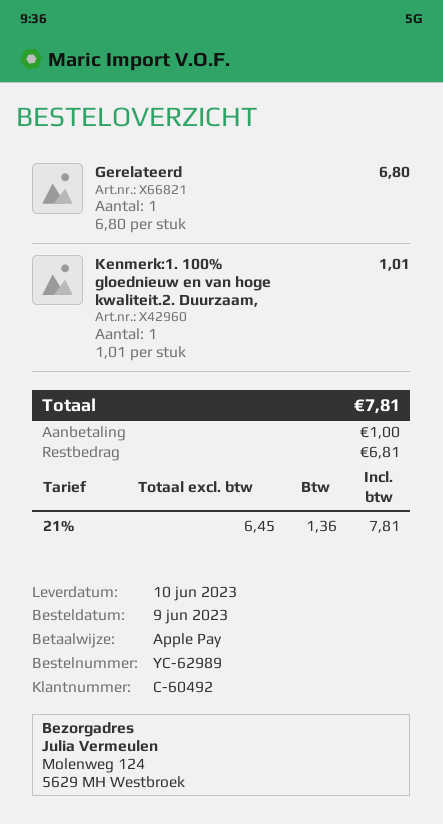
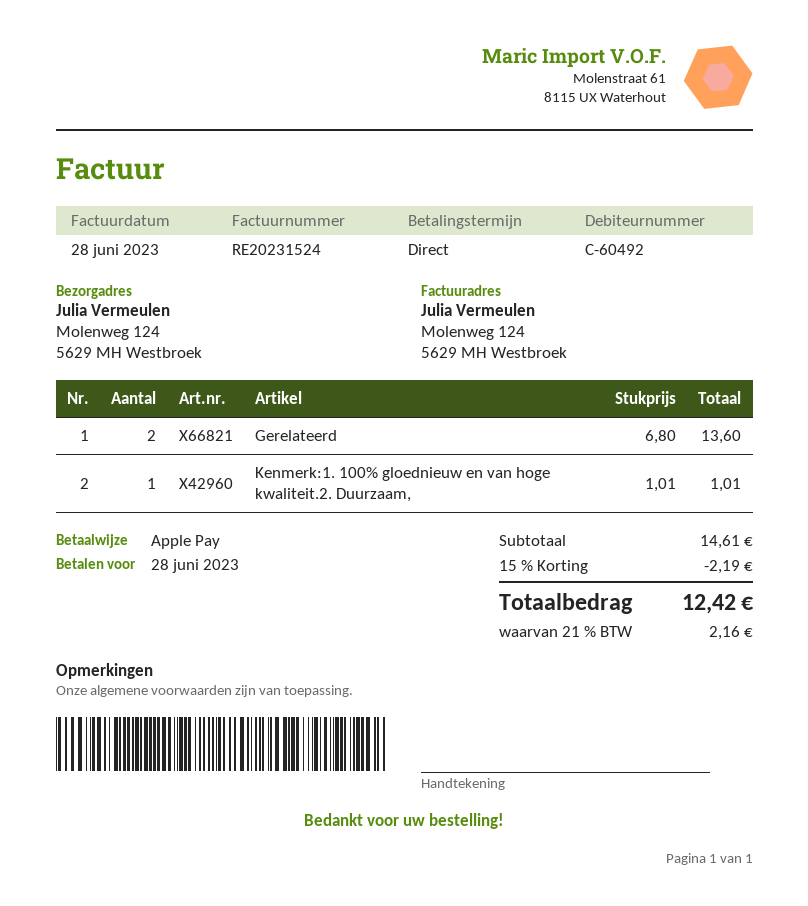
Gerelateerd: 1 x 6.80 = 6.80 -> 2 x 6.80 = 13.60
discount: none -> 15% = 2.19
tax: 21% = 1.36 -> 21% = 2.16
total: 7.81 -> 12.42

